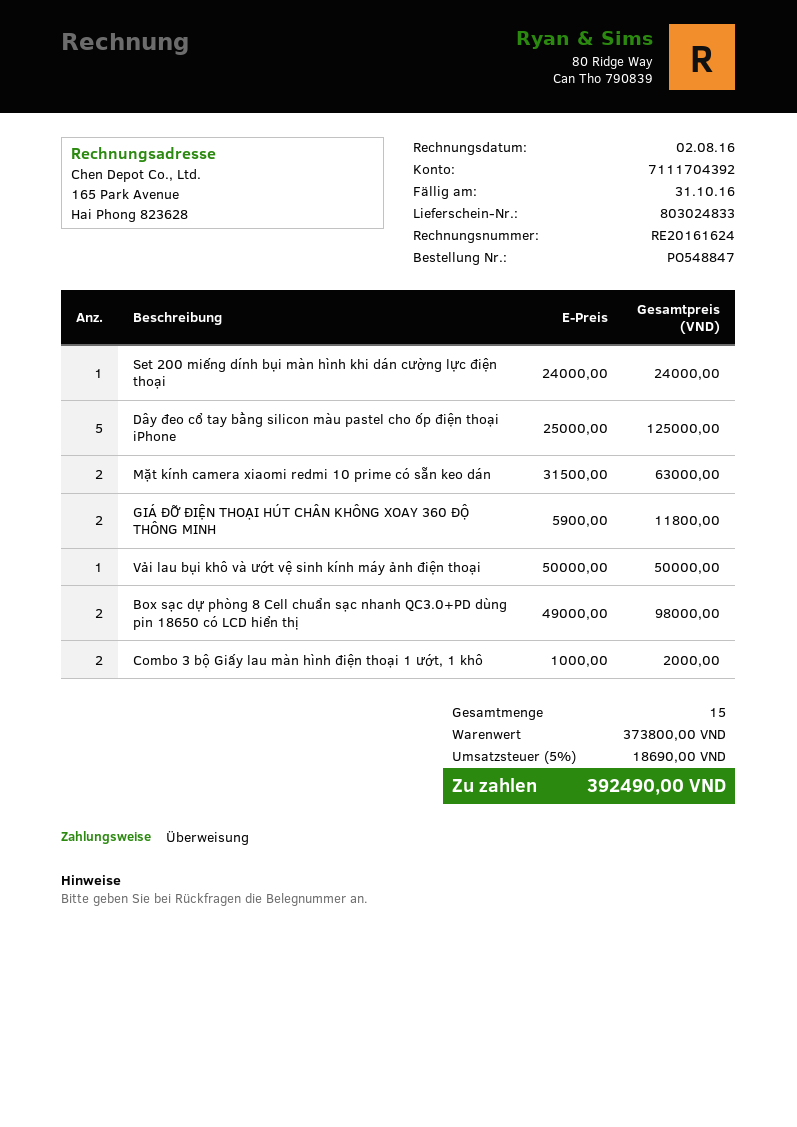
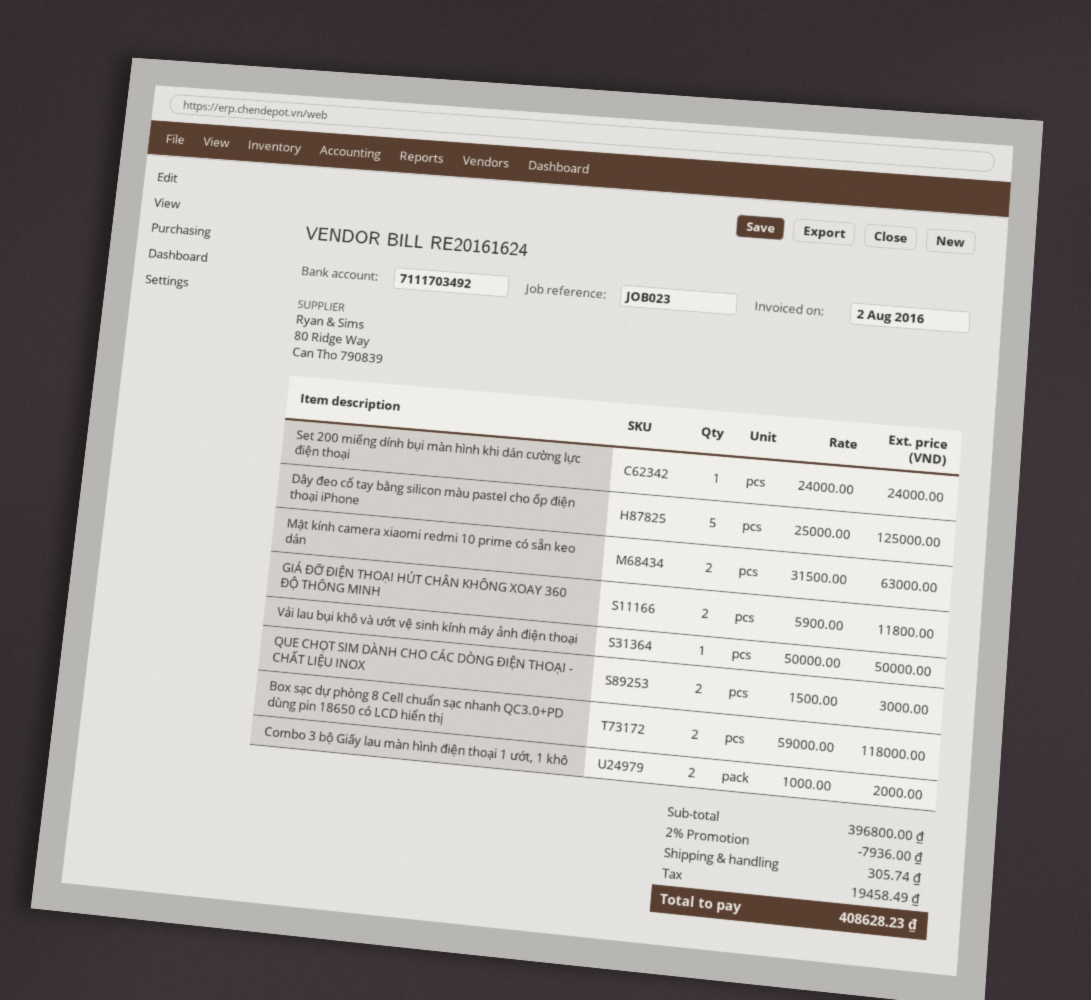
bank account: 7111704392 -> 7111703492
Box sạc dự phòng 8 Cell chuẩn sạc nhanh QC3.0+PD dùng pin 18650 có LCD hiển thị: 2 x 49000.00 = 98000.00 -> 2 x 59000.00 = 118000.00
QUE CHỌT SIM DÀNH CHO CÁC DÒNG ĐIỆN THOẠI - CHẤT LIỆU INOX: none -> 2 x 1500.00 = 3000.00
subtotal: 373800.00 -> 396800.00
discount: none -> 2% = 7936.00
shipping: none -> 305.74
tax: 18690.00 -> 19458.49
total: 392490.00 -> 408628.23

